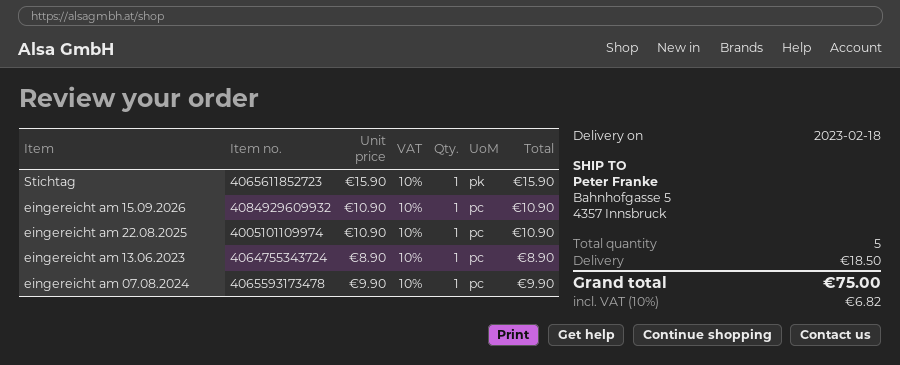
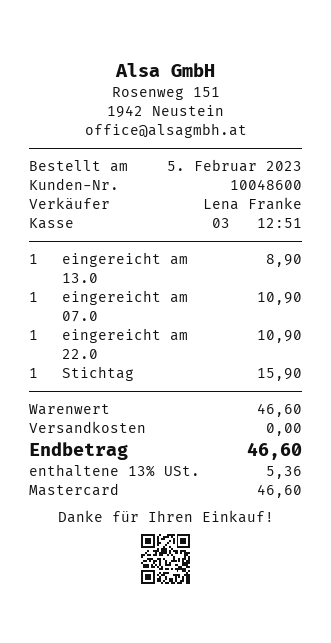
eingereicht am 15.09.2026: 1 x 10.90 = 10.90 -> none
eingereicht am 07.08.2024: 1 x 9.90 = 9.90 -> 1 x 10.90 = 10.90
shipping: 18.50 -> 0.00
tax: 10% = 6.82 -> 13% = 5.36
total: 75.00 -> 46.60

